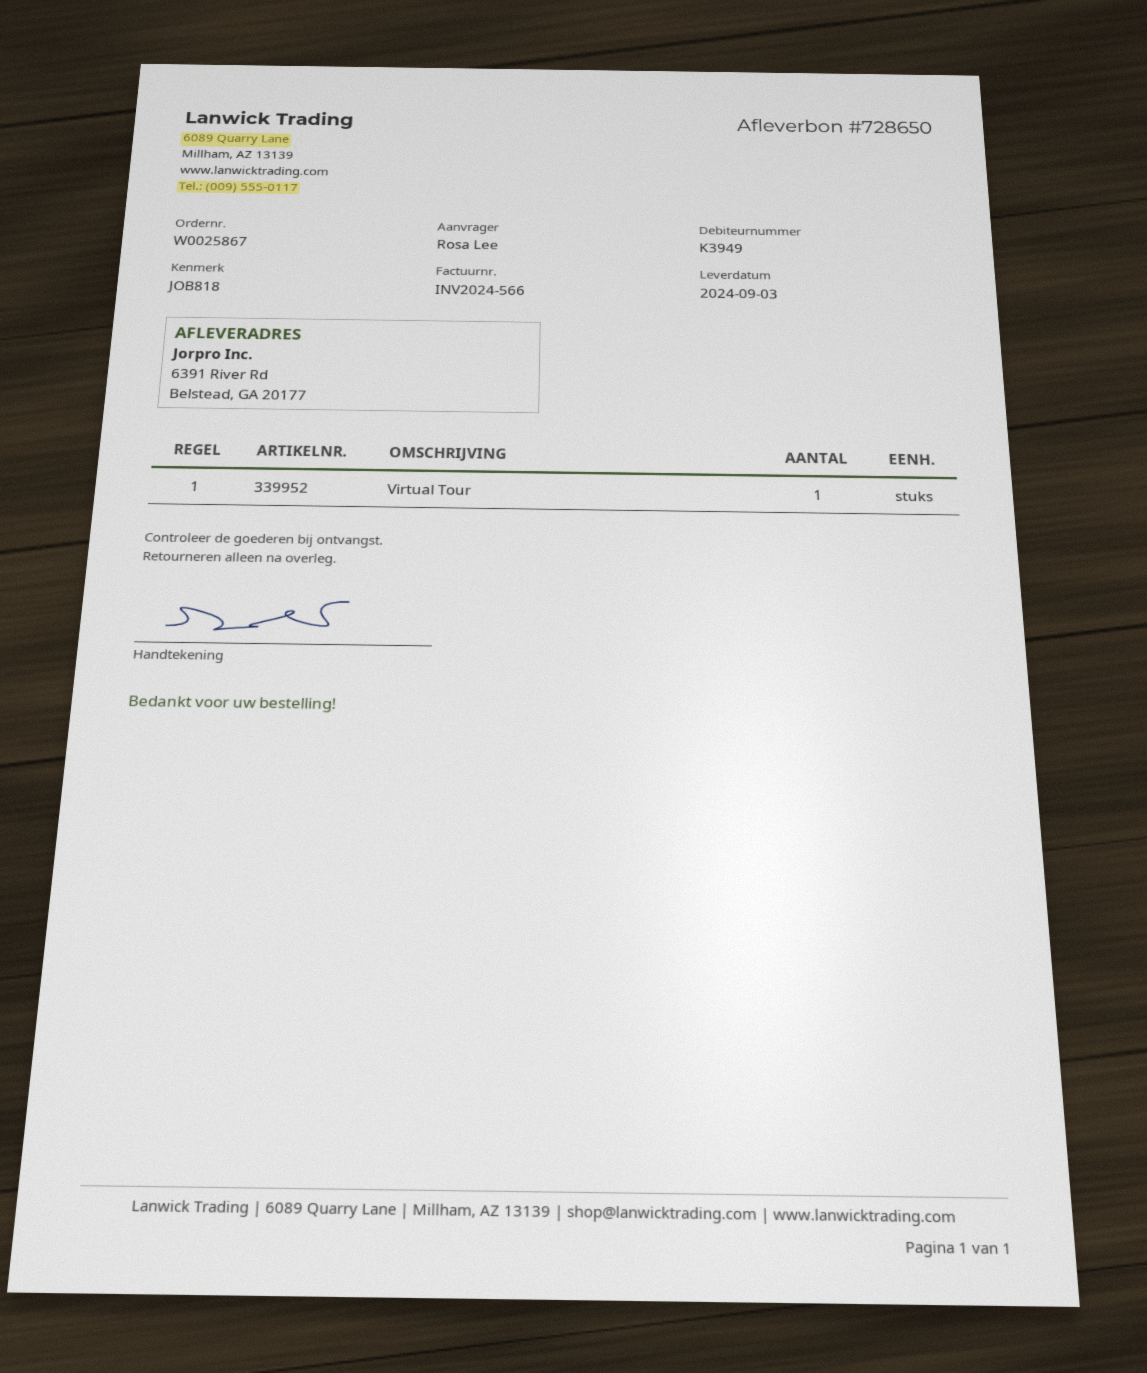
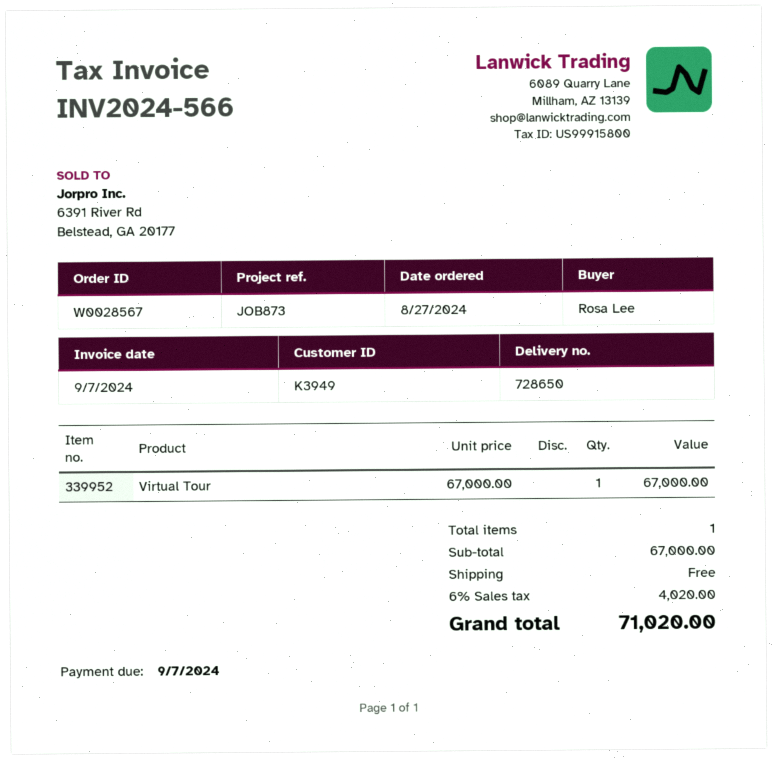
order number: W0025867 -> W0028567
reference: JOB818 -> JOB873

